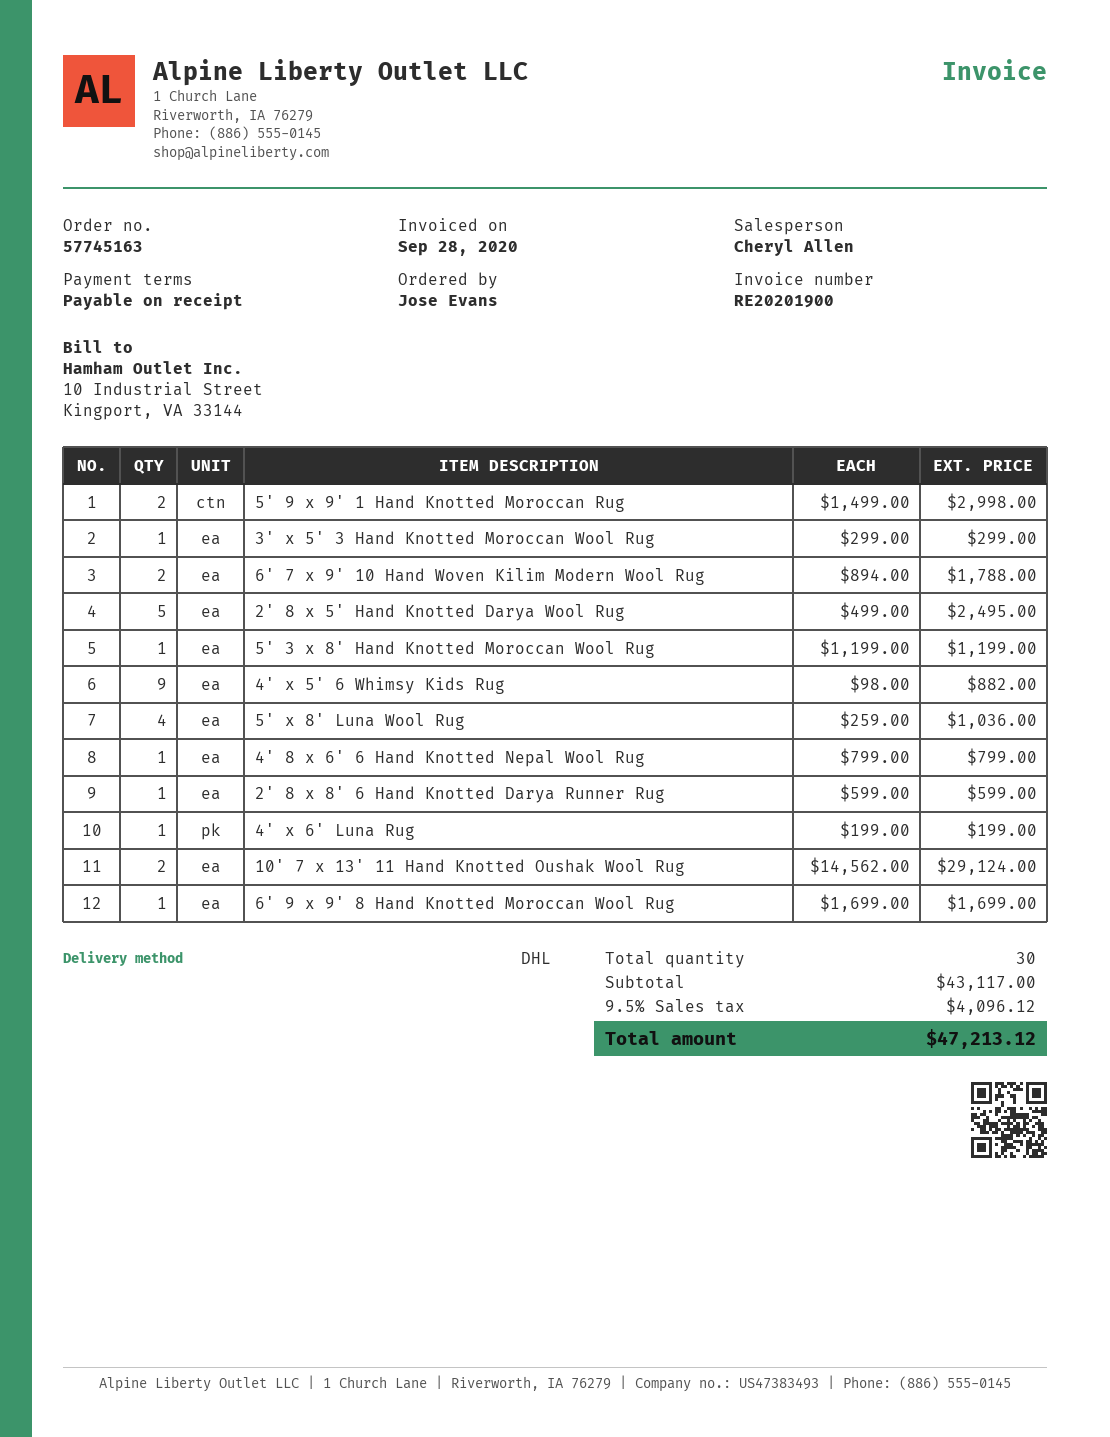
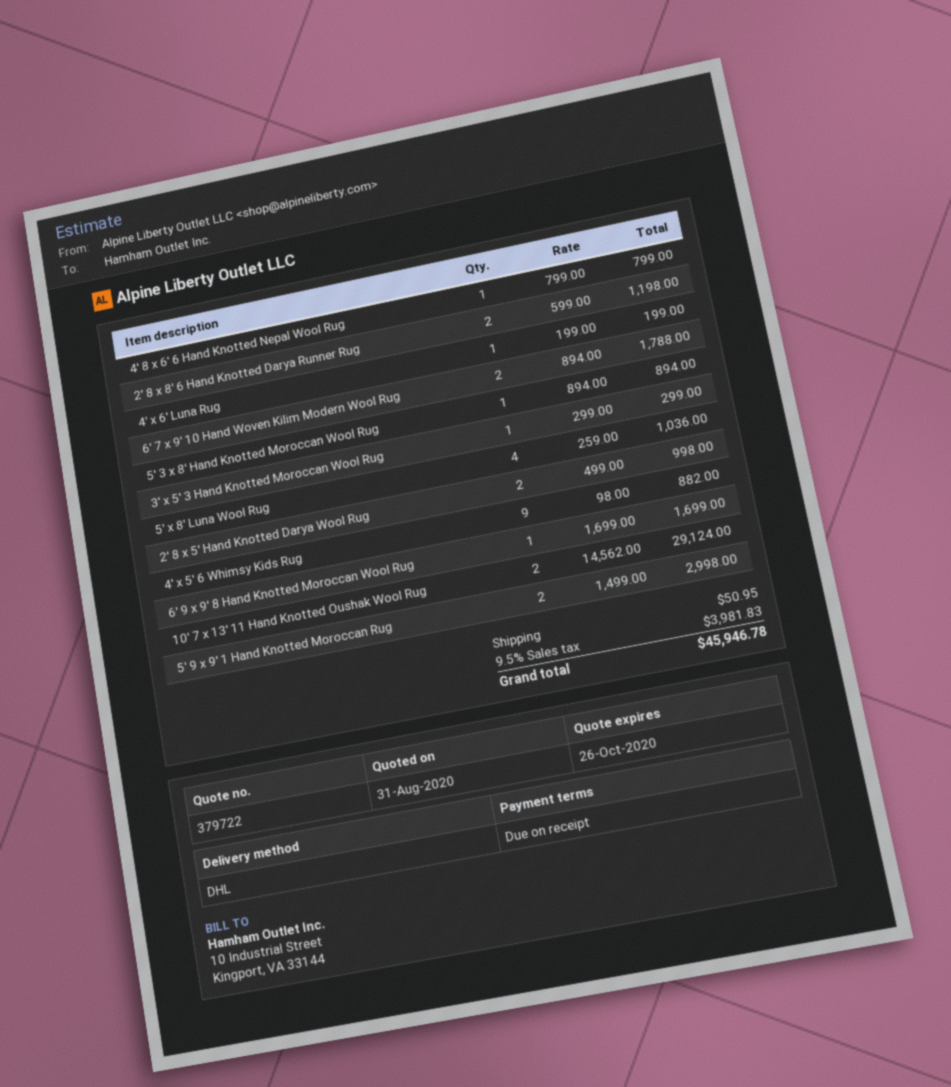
2' 8 x 5' Hand Knotted Darya Wool Rug: 5 x 499.00 = 2495.00 -> 2 x 499.00 = 998.00
5' 3 x 8' Hand Knotted Moroccan Wool Rug: 1 x 1199.00 = 1199.00 -> 1 x 894.00 = 894.00
2' 8 x 8' 6 Hand Knotted Darya Runner Rug: 1 x 599.00 = 599.00 -> 2 x 599.00 = 1198.00
shipping: none -> 50.95
tax: 9.5% = 4096.12 -> 9.5% = 3981.83
total: 47213.12 -> 45946.78

